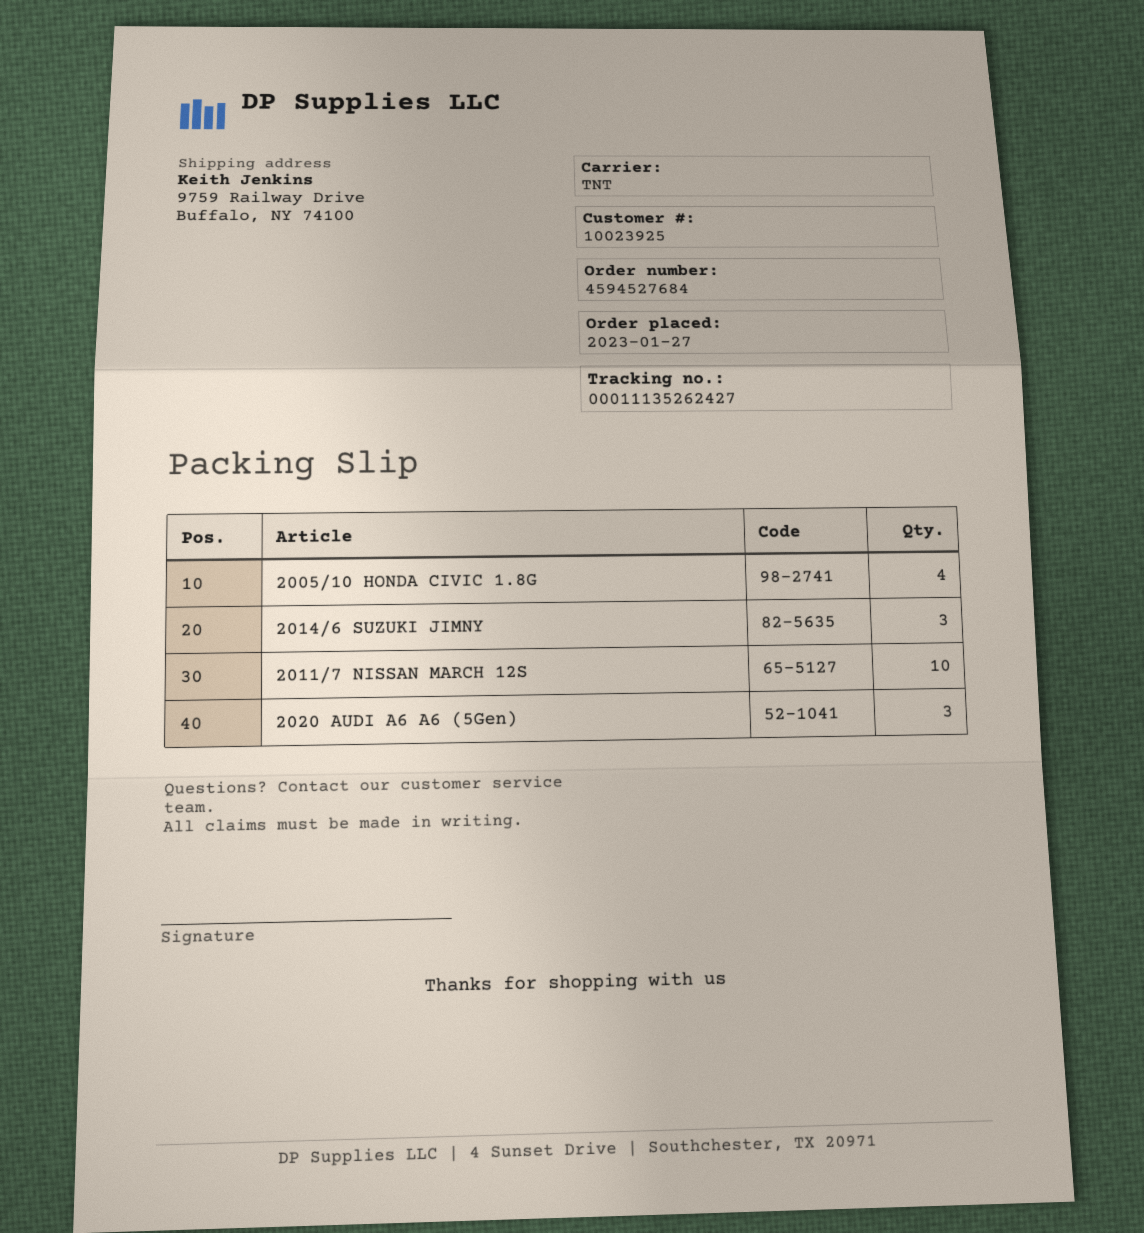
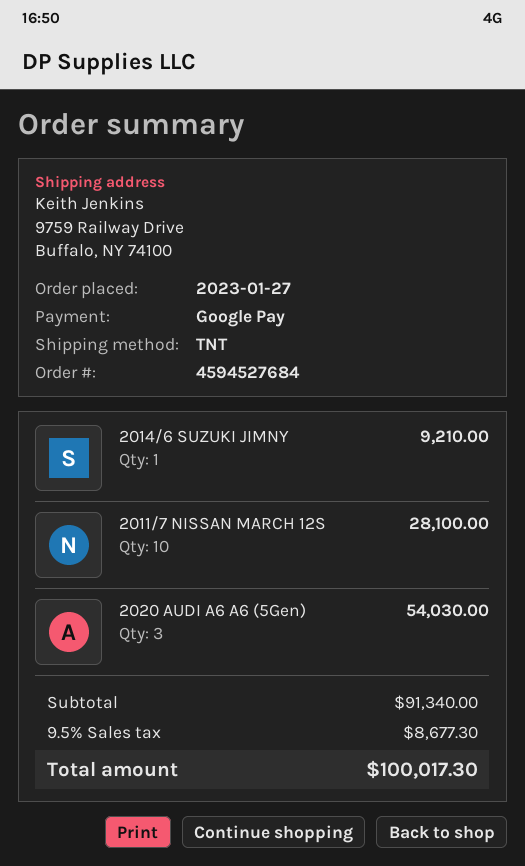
2005/10 HONDA CIVIC 1.8G: 4 -> none
2014/6 SUZUKI JIMNY: 3 -> 1

